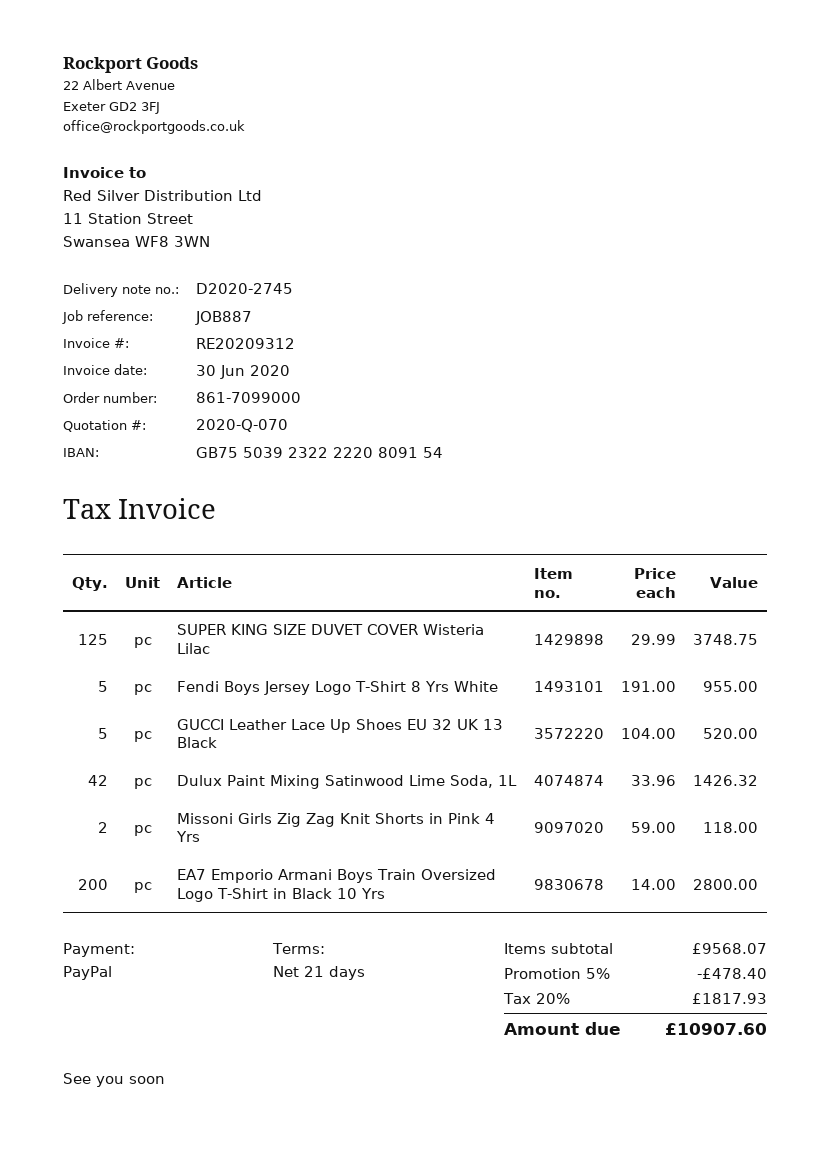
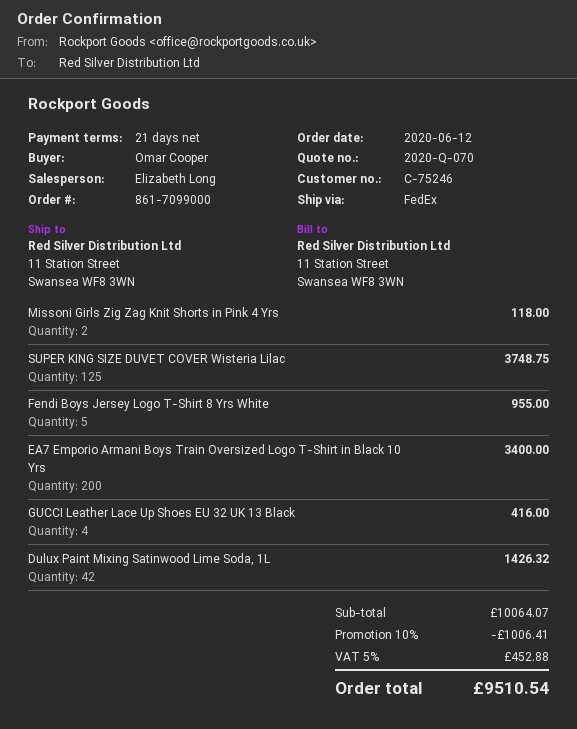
GUCCI Leather Lace Up Shoes EU 32 UK 13 Black: 5 for 520.00 -> 4 for 416.00
EA7 Emporio Armani Boys Train Oversized Logo T-Shirt in Black 10 Yrs: 200 for 2800.00 -> 200 for 3400.00
subtotal: 9568.07 -> 10064.07
discount: 5% = 478.40 -> 10% = 1006.41
tax: 20% = 1817.93 -> 5% = 452.88
total: 10907.60 -> 9510.54

